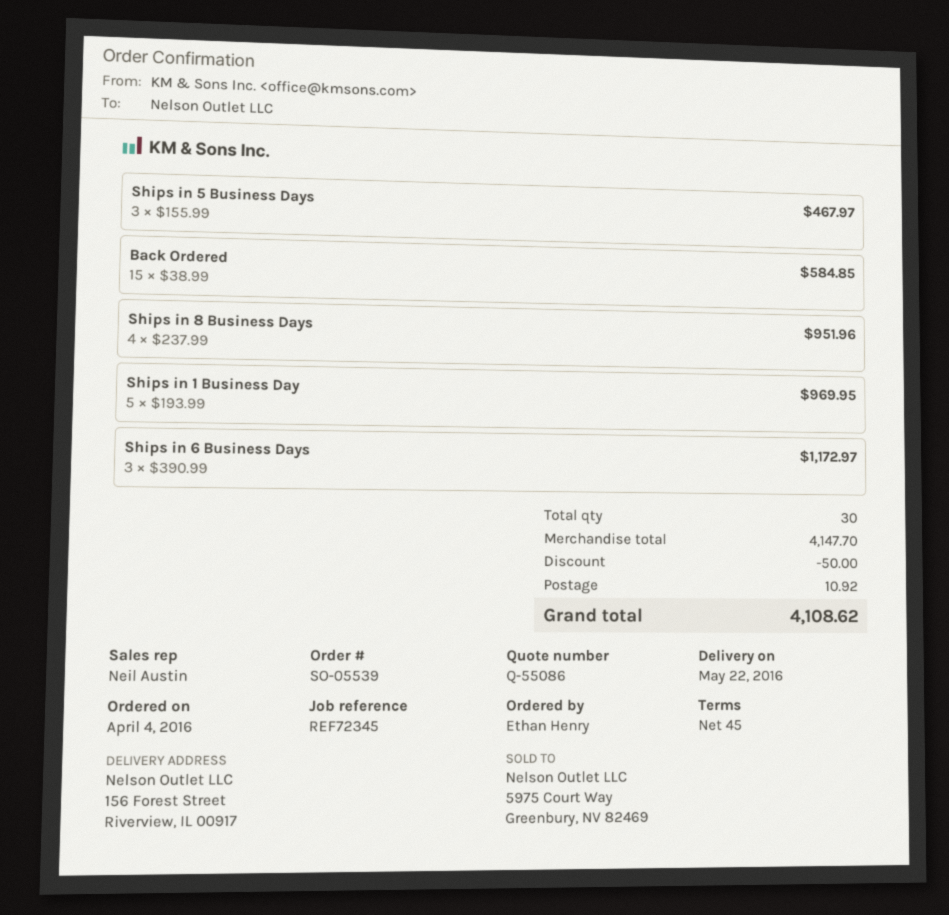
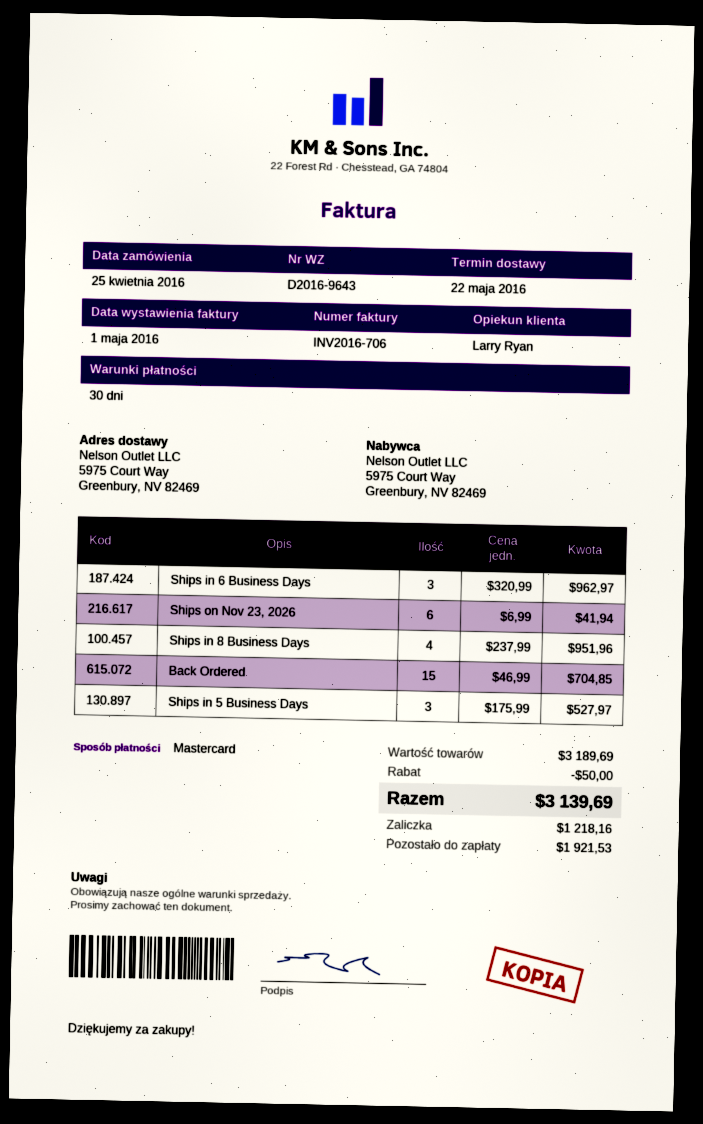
order date: 2016-04-04 -> 2016-04-25
payment terms: 45 days -> 30 days
sales rep: Neil Austin -> Larry Ryan
ship to: 156 Forest Street, Riverview, IL 00917 -> 5975 Court Way, Greenbury, NV 82469
Ships in 5 Business Days: 3 x 155.99 = 467.97 -> 3 x 175.99 = 527.97
Back Ordered: 15 x 38.99 = 584.85 -> 15 x 46.99 = 704.85
Ships in 1 Business Day: 5 x 193.99 = 969.95 -> none
Ships in 6 Business Days: 3 x 390.99 = 1172.97 -> 3 x 320.99 = 962.97
Ships on Nov 23, 2026: none -> 6 x 6.99 = 41.94
subtotal: 4147.70 -> 3189.69
shipping: 10.92 -> none
total: 4108.62 -> 3139.69

